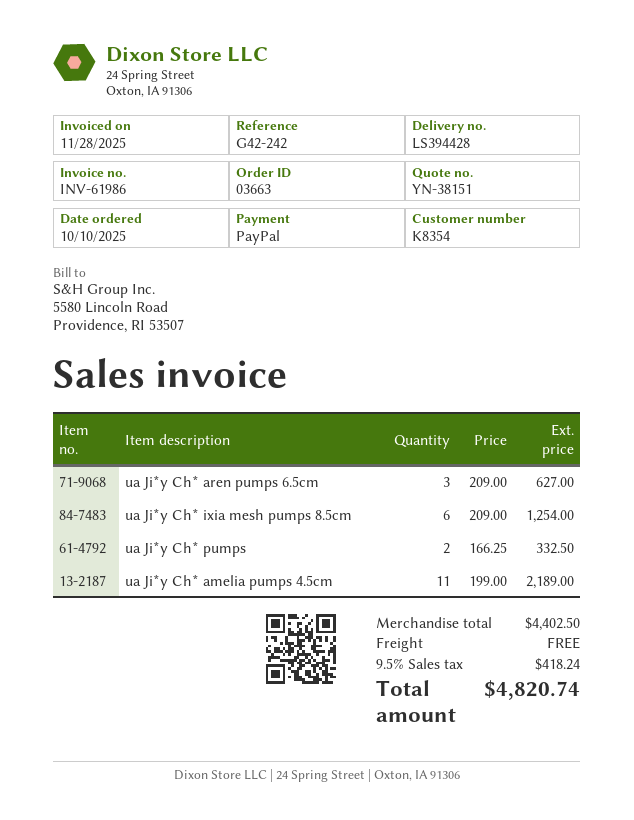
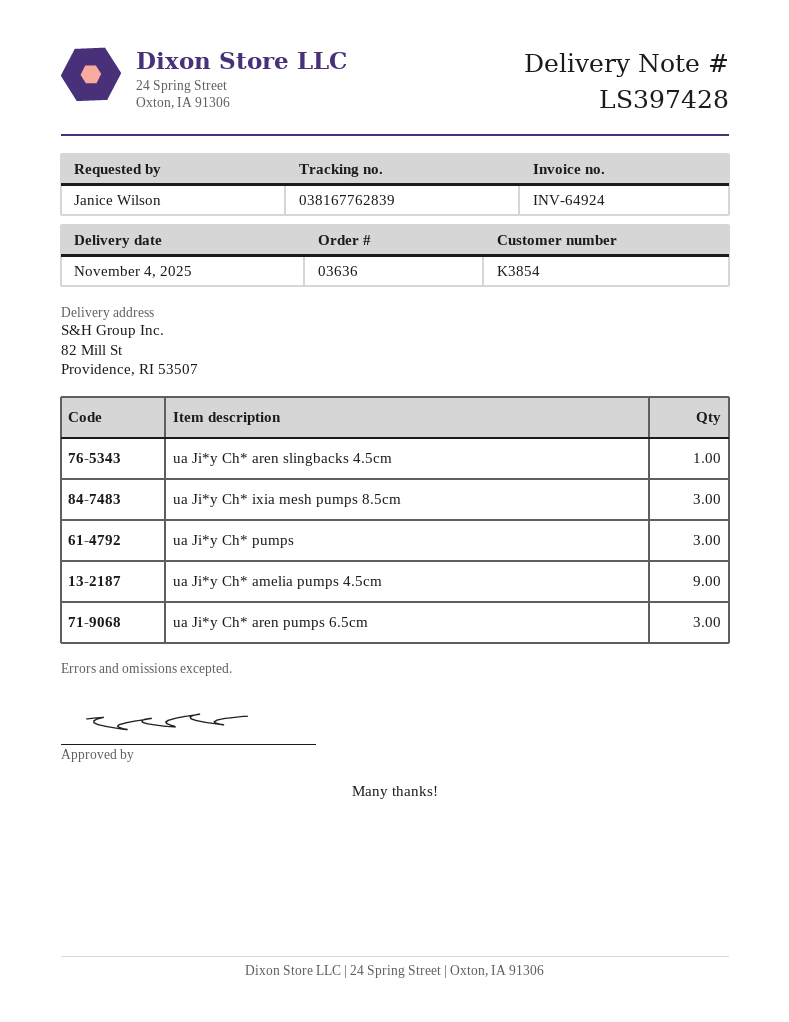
order number: 03663 -> 03636
delivery note number: LS394428 -> LS397428
invoice number: INV-61986 -> INV-64924
customer number: K8354 -> K3854
ua Ji*y Ch* ixia mesh pumps 8.5cm: 6 -> 3
ua Ji*y Ch* pumps: 2 -> 3
ua Ji*y Ch* amelia pumps 4.5cm: 11 -> 9
ua Ji*y Ch* aren slingbacks 4.5cm: none -> 1

